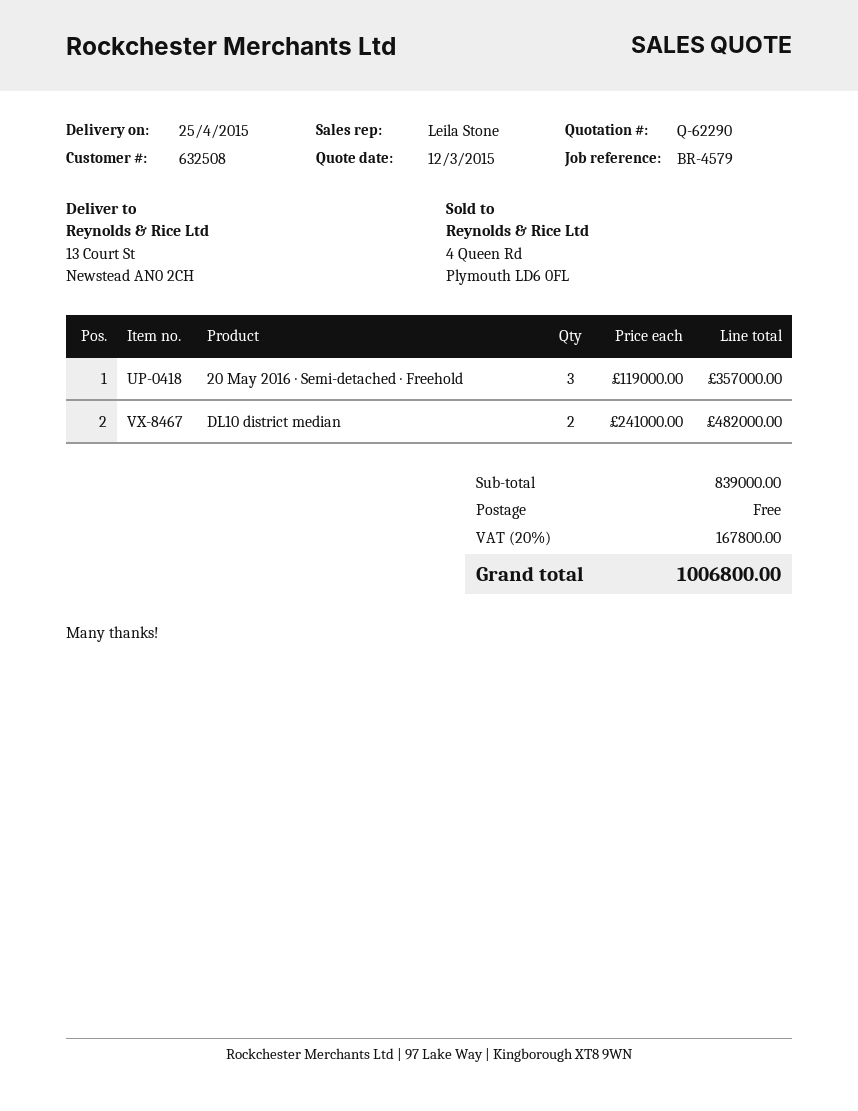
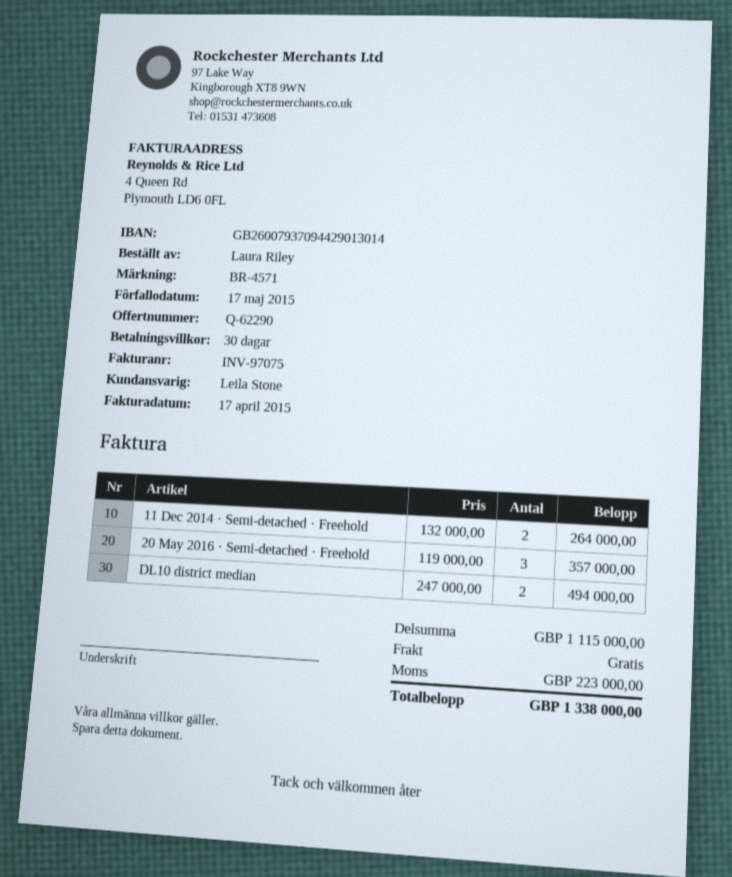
reference: BR-4579 -> BR-4571
DL10 district median: 2 x 241000.00 = 482000.00 -> 2 x 247000.00 = 494000.00
11 Dec 2014 · Semi-detached · Freehold: none -> 2 x 132000.00 = 264000.00
subtotal: 839000.00 -> 1115000.00
tax: 167800.00 -> 223000.00
total: 1006800.00 -> 1338000.00

